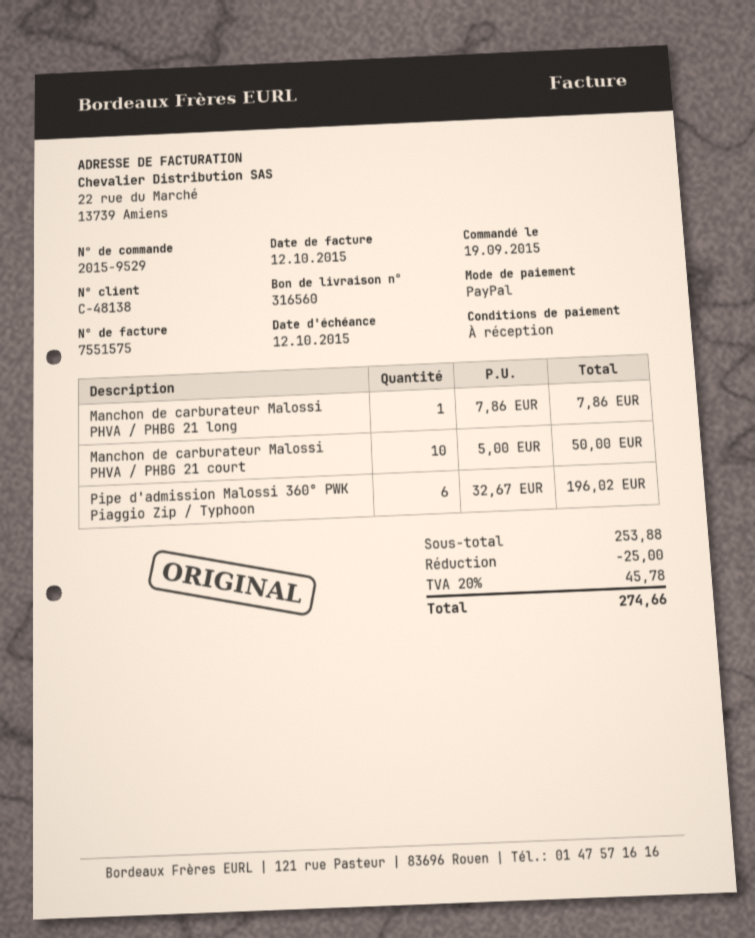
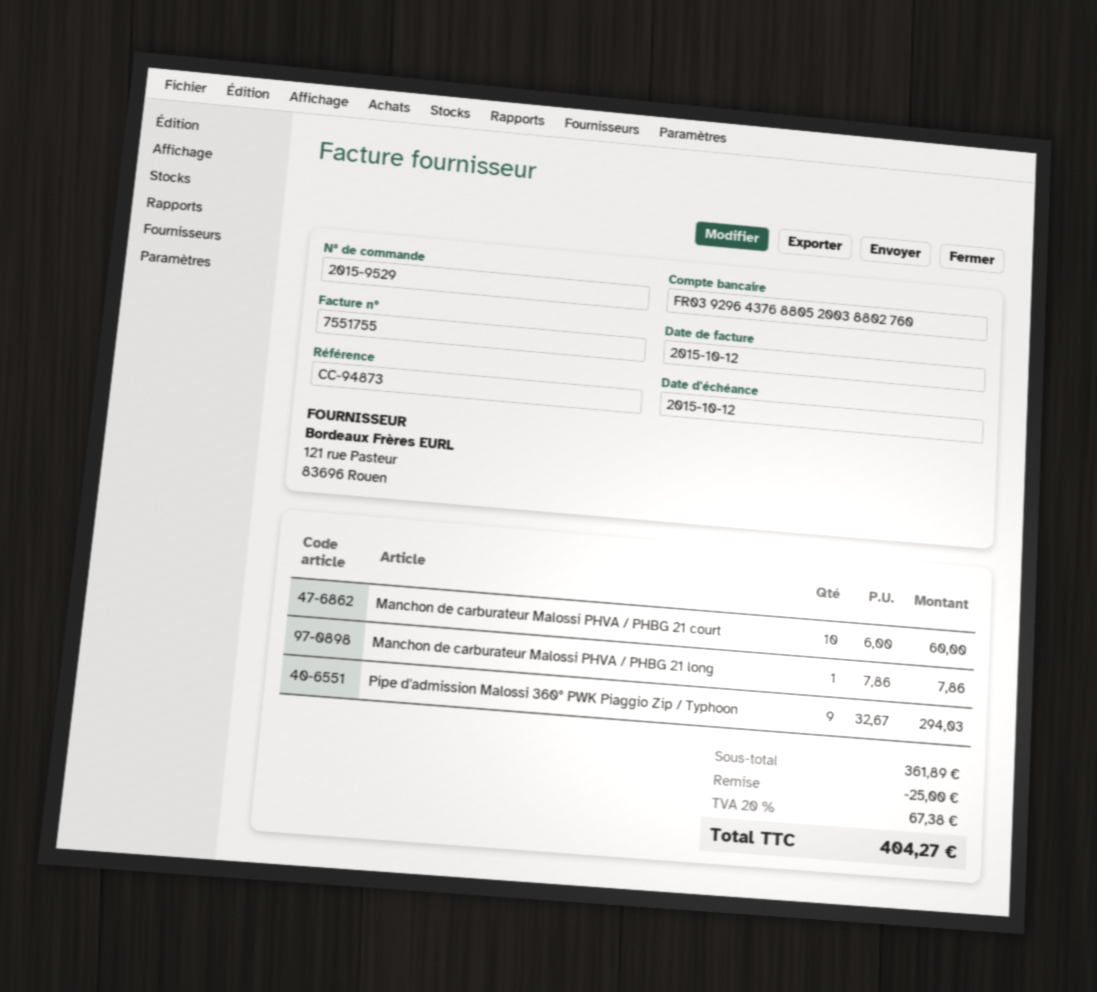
invoice number: 7551575 -> 7551755
Manchon de carburateur Malossi PHVA / PHBG 21 court: 10 x 5.00 = 50.00 -> 10 x 6.00 = 60.00
Pipe d'admission Malossi 360° PWK Piaggio Zip / Typhoon: 6 x 32.67 = 196.02 -> 9 x 32.67 = 294.03
subtotal: 253.88 -> 361.89
tax: 20% = 45.78 -> 20% = 67.38
total: 274.66 -> 404.27

